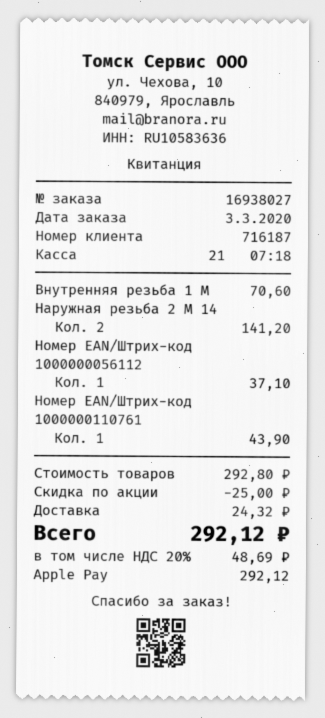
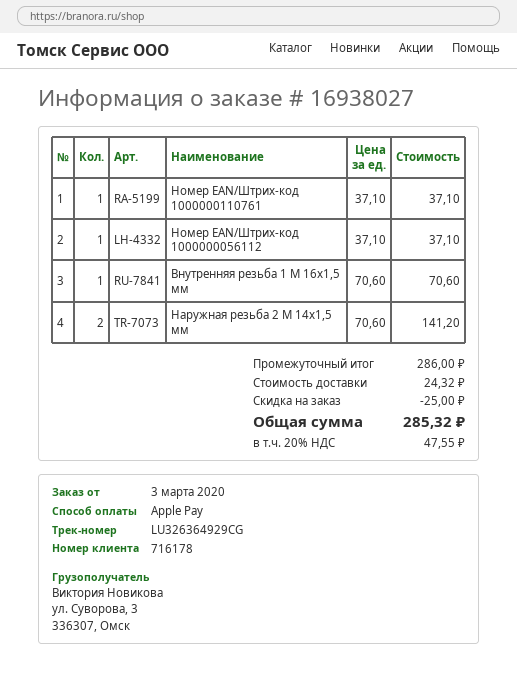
customer number: 716187 -> 716178
Номер EAN/Штрих-код 1000000110761: 1 for 43.90 -> 1 for 37.10
subtotal: 292.80 -> 286.00
tax: 20% = 48.69 -> 20% = 47.55
total: 292.12 -> 285.32

